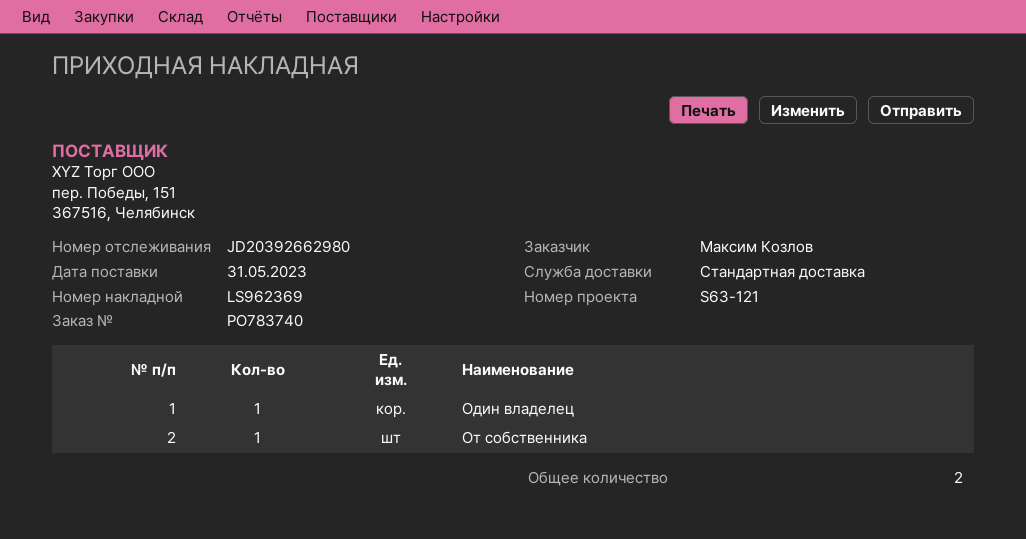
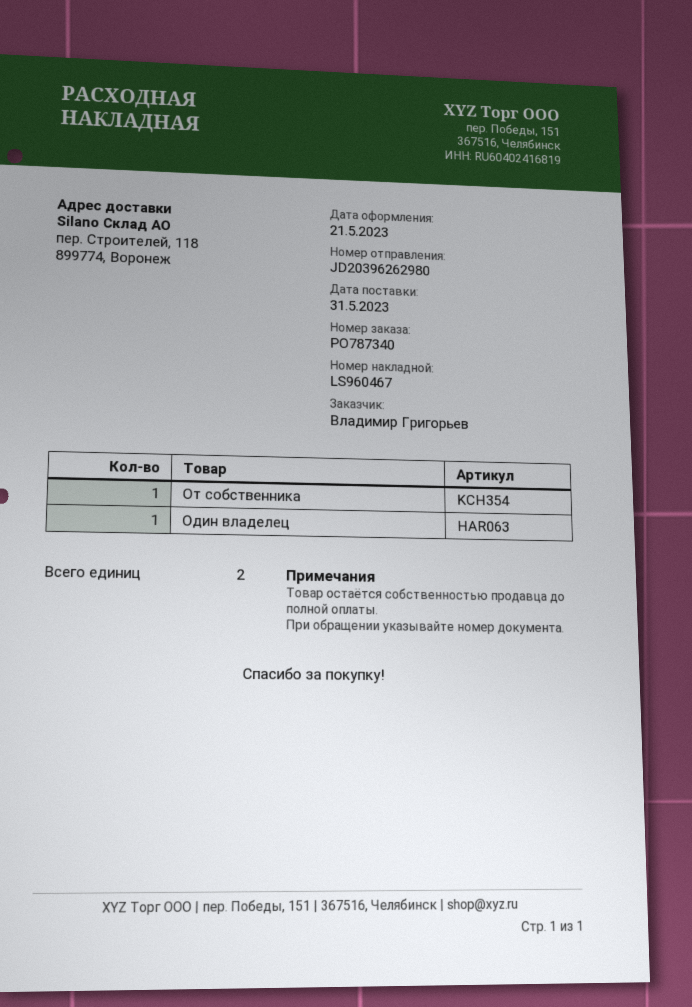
order number: PO783740 -> PO787340
delivery note number: LS962369 -> LS960467
ordered by: Максим Козлов -> Владимир Григорьев
tracking number: JD20392662980 -> JD20396262980

